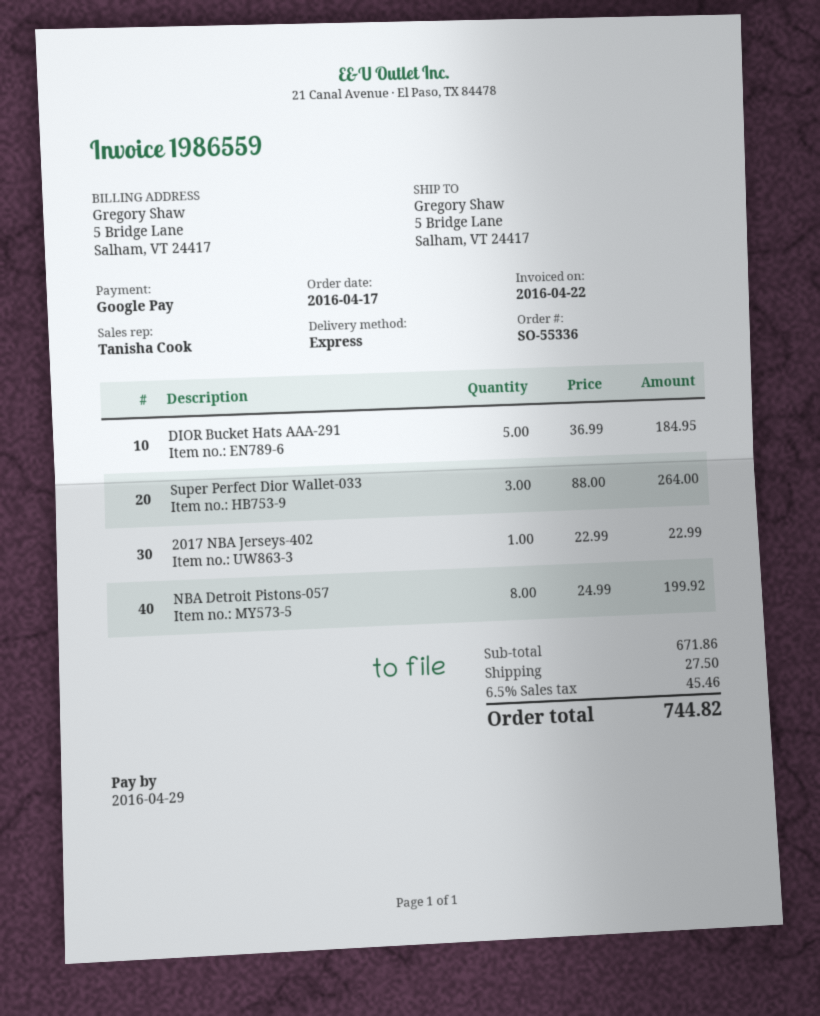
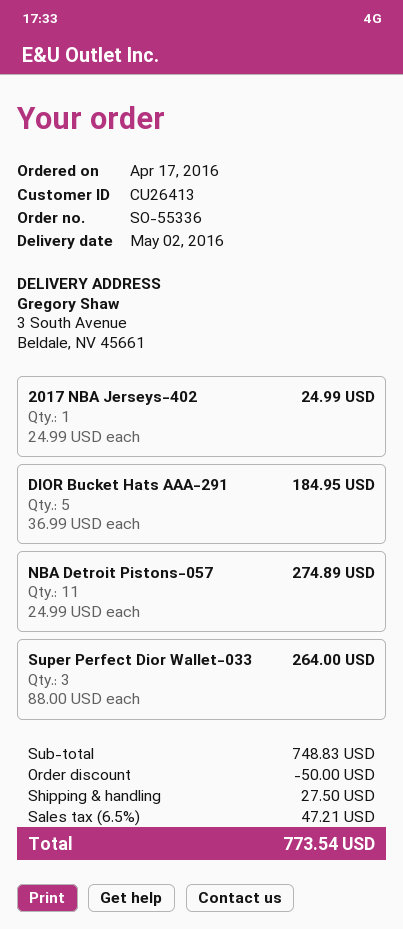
ship to: 5 Bridge Lane, Salham, VT 24417 -> 3 South Avenue, Beldale, NV 45661
2017 NBA Jerseys-402: 1 x 22.99 = 22.99 -> 1 x 24.99 = 24.99
NBA Detroit Pistons-057: 8 x 24.99 = 199.92 -> 11 x 24.99 = 274.89
subtotal: 671.86 -> 748.83
discount: none -> 50.00
tax: 6.5% = 45.46 -> 6.5% = 47.21
total: 744.82 -> 773.54

